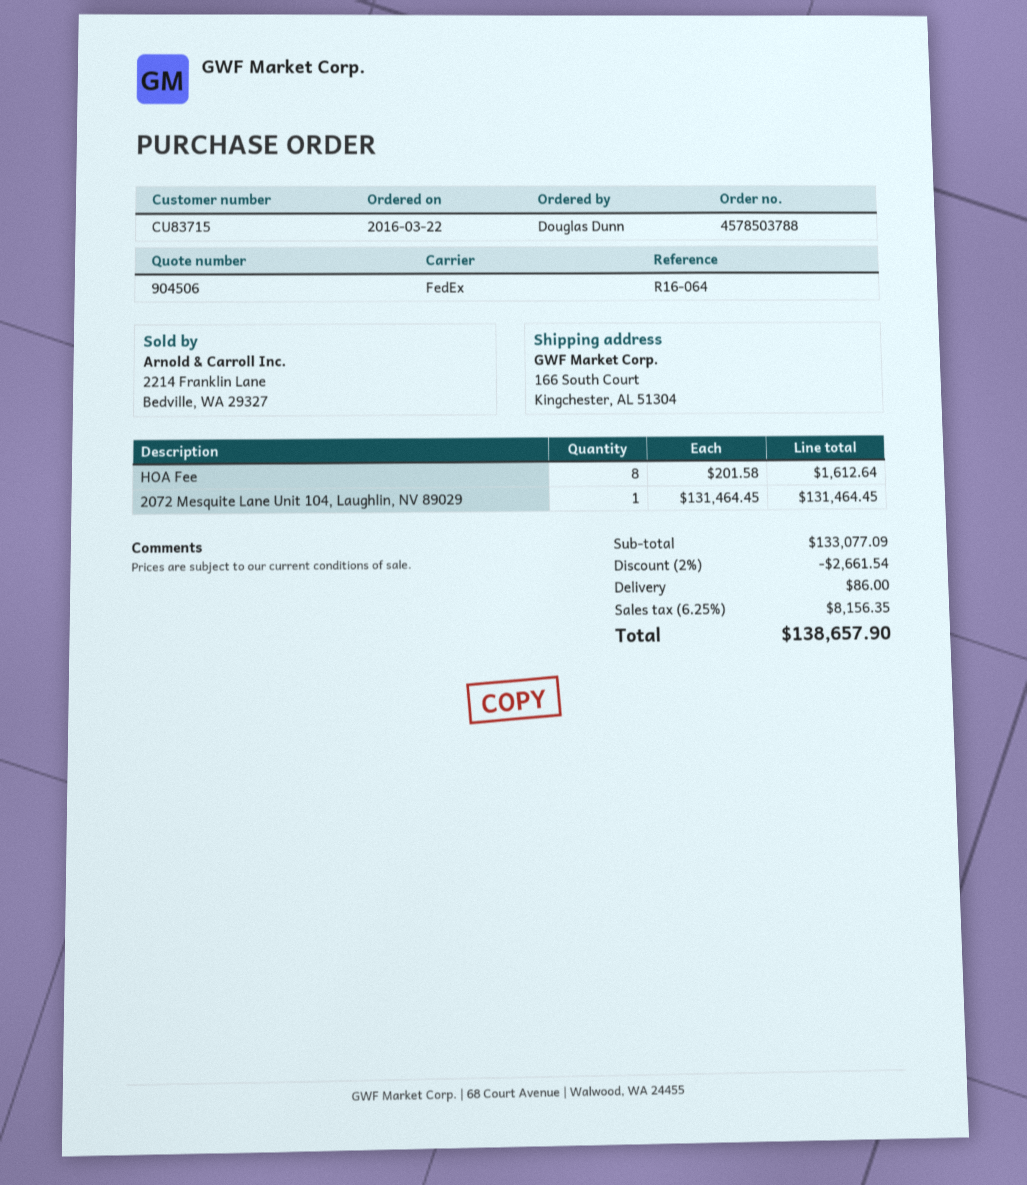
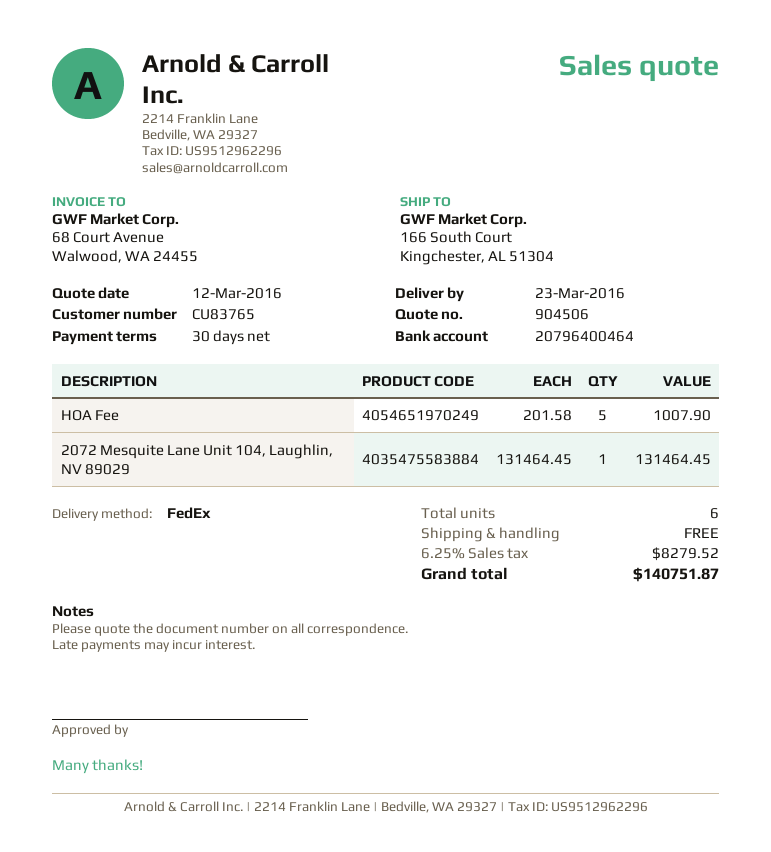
customer number: CU83715 -> CU83765
HOA Fee: 8 x 201.58 = 1612.64 -> 5 x 201.58 = 1007.90
discount: 2% = 2661.54 -> none
shipping: 86.00 -> 0.00
tax: 6.25% = 8156.35 -> 6.25% = 8279.52
total: 138657.90 -> 140751.87

